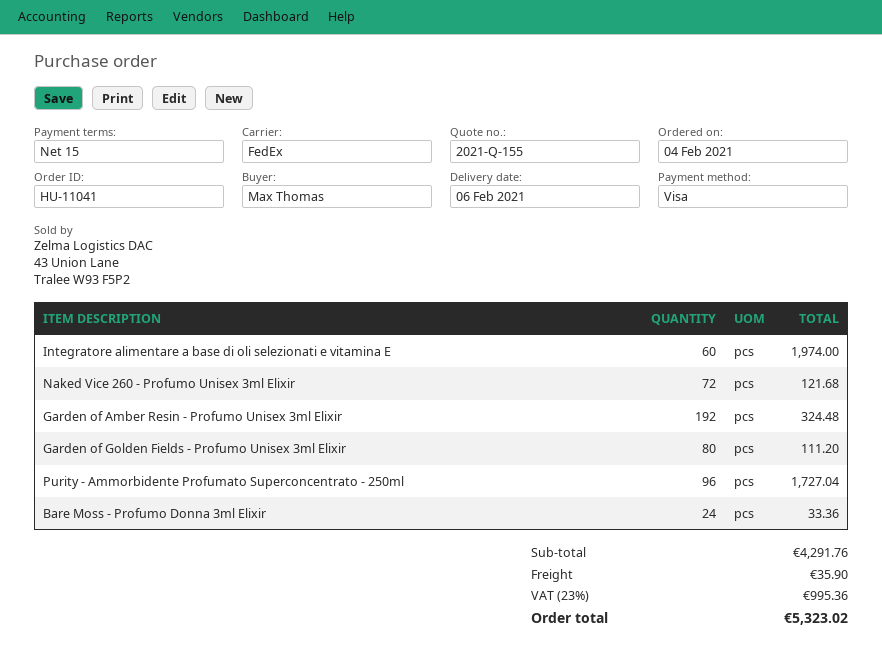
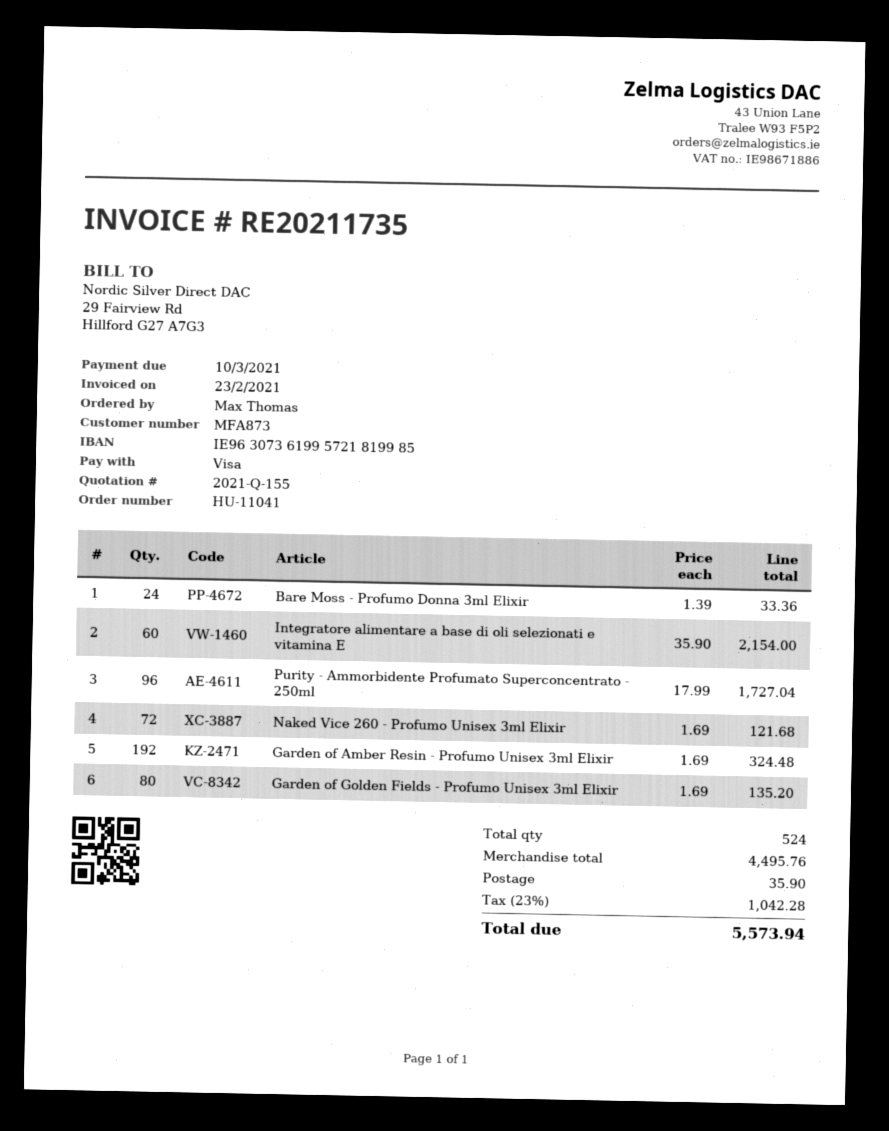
Integratore alimentare a base di oli selezionati e vitamina E: 60 for 1974.00 -> 60 for 2154.00
Garden of Golden Fields - Profumo Unisex 3ml Elixir: 80 for 111.20 -> 80 for 135.20
subtotal: 4291.76 -> 4495.76
tax: 23% = 995.36 -> 23% = 1042.28
total: 5323.02 -> 5573.94

